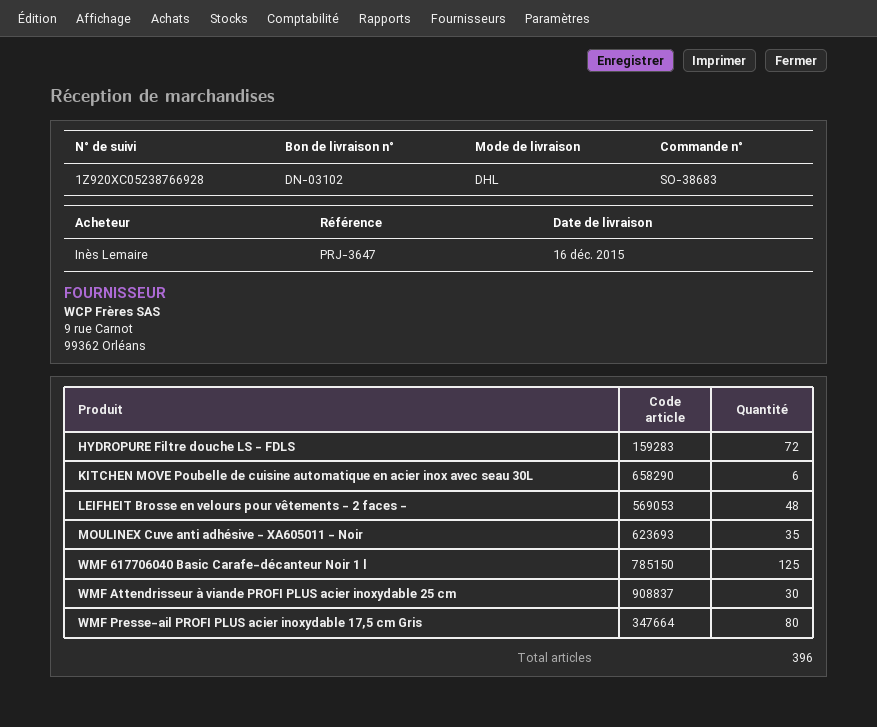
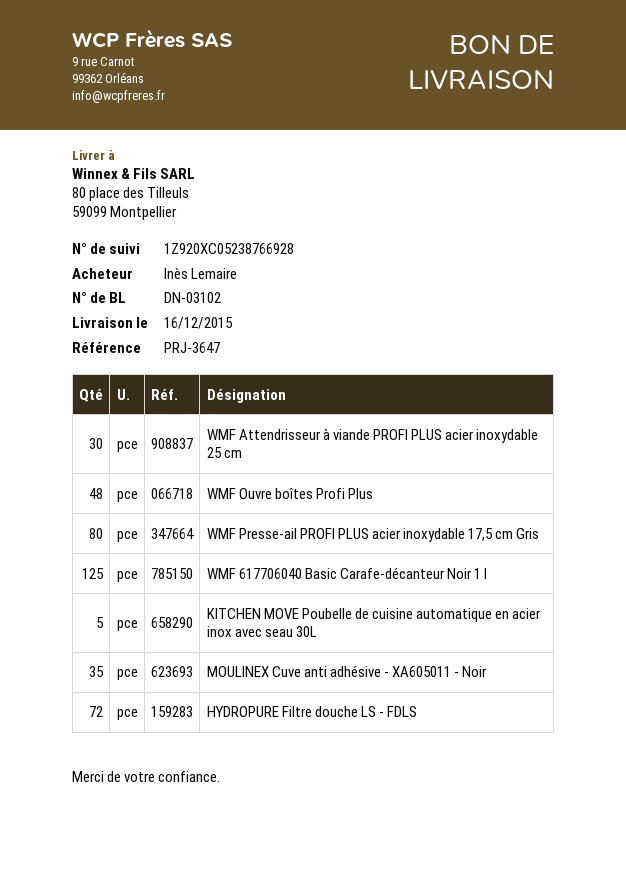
KITCHEN MOVE Poubelle de cuisine automatique en acier inox avec seau 30L: 6 -> 5
LEIFHEIT Brosse en velours pour vêtements - 2 faces -: 48 -> none
WMF Ouvre boîtes Profi Plus: none -> 48

